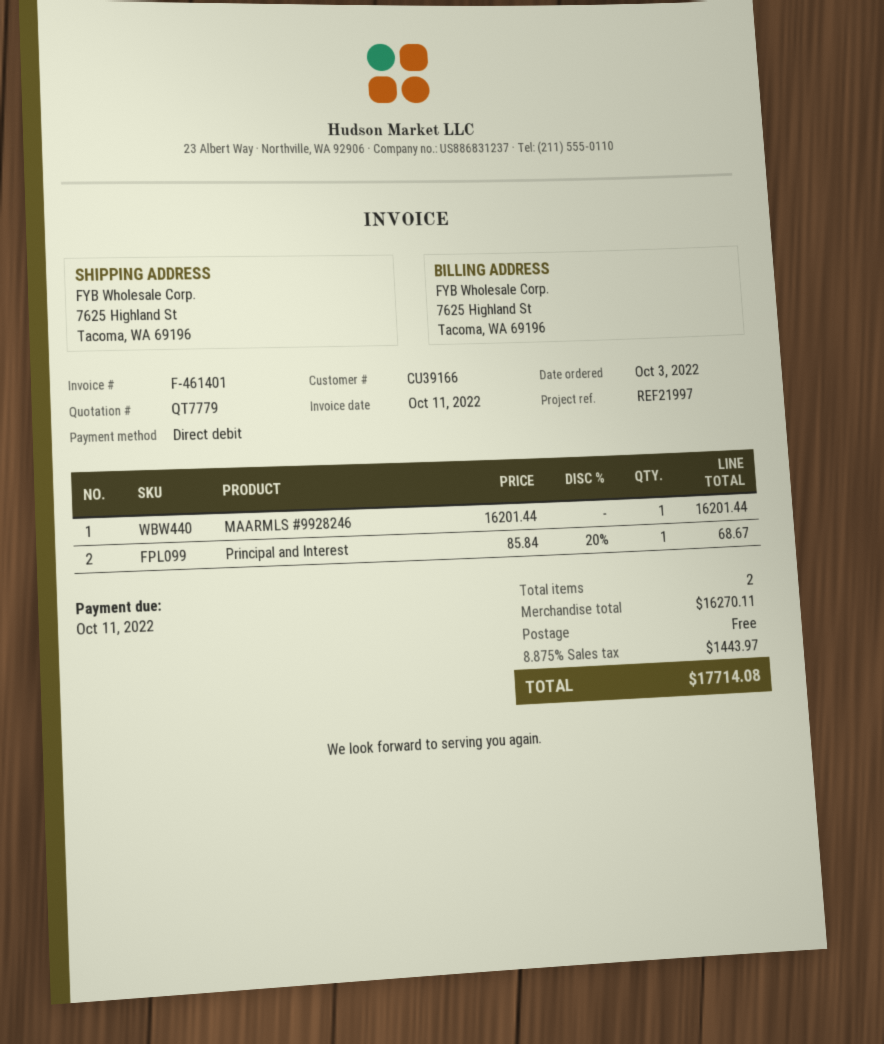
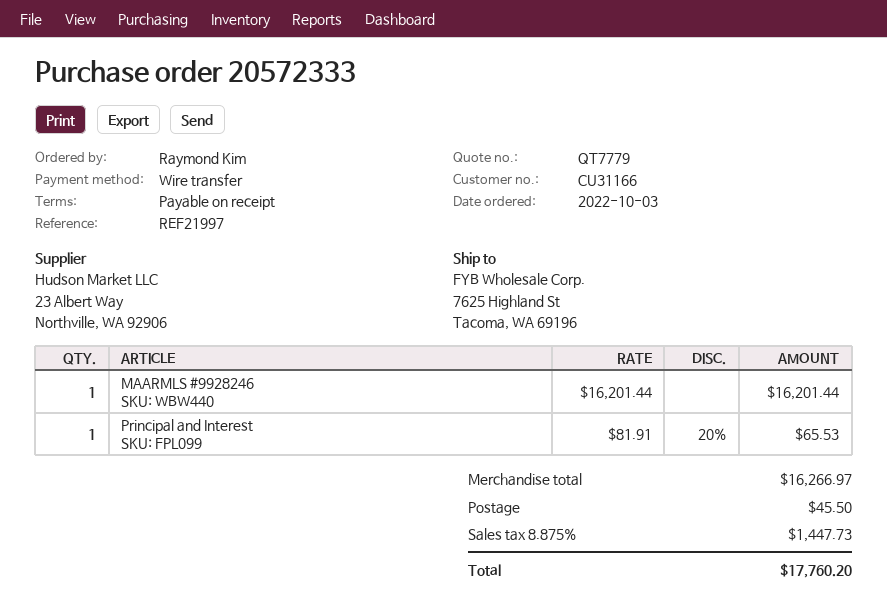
customer number: CU39166 -> CU31166
payment method: direct debit -> bank transfer
Principal and Interest: 1 x 85.84 - 20% = 68.67 -> 1 x 81.91 - 20% = 65.53
subtotal: 16270.11 -> 16266.97
shipping: 0.00 -> 45.50
tax: 8.875% = 1443.97 -> 8.875% = 1447.73
total: 17714.08 -> 17760.20

